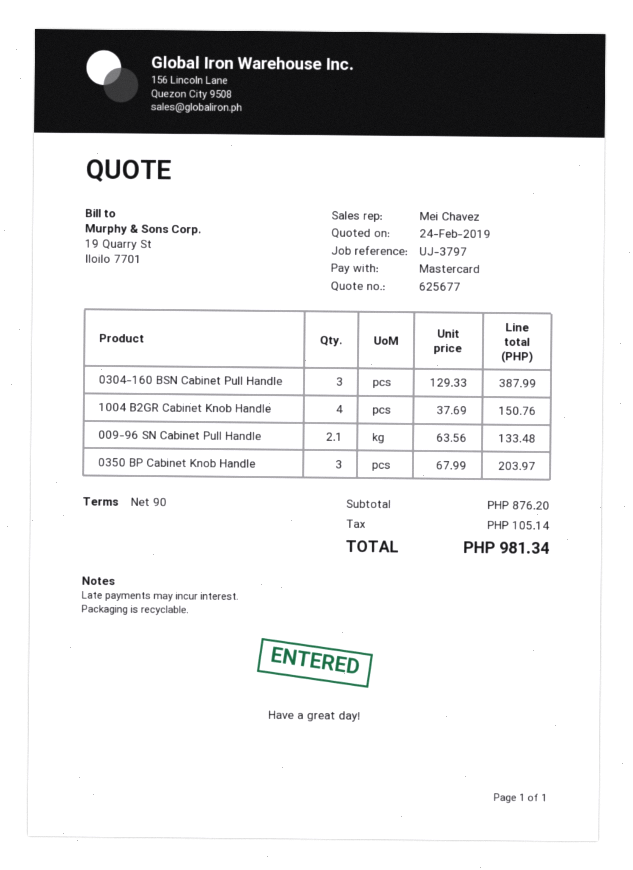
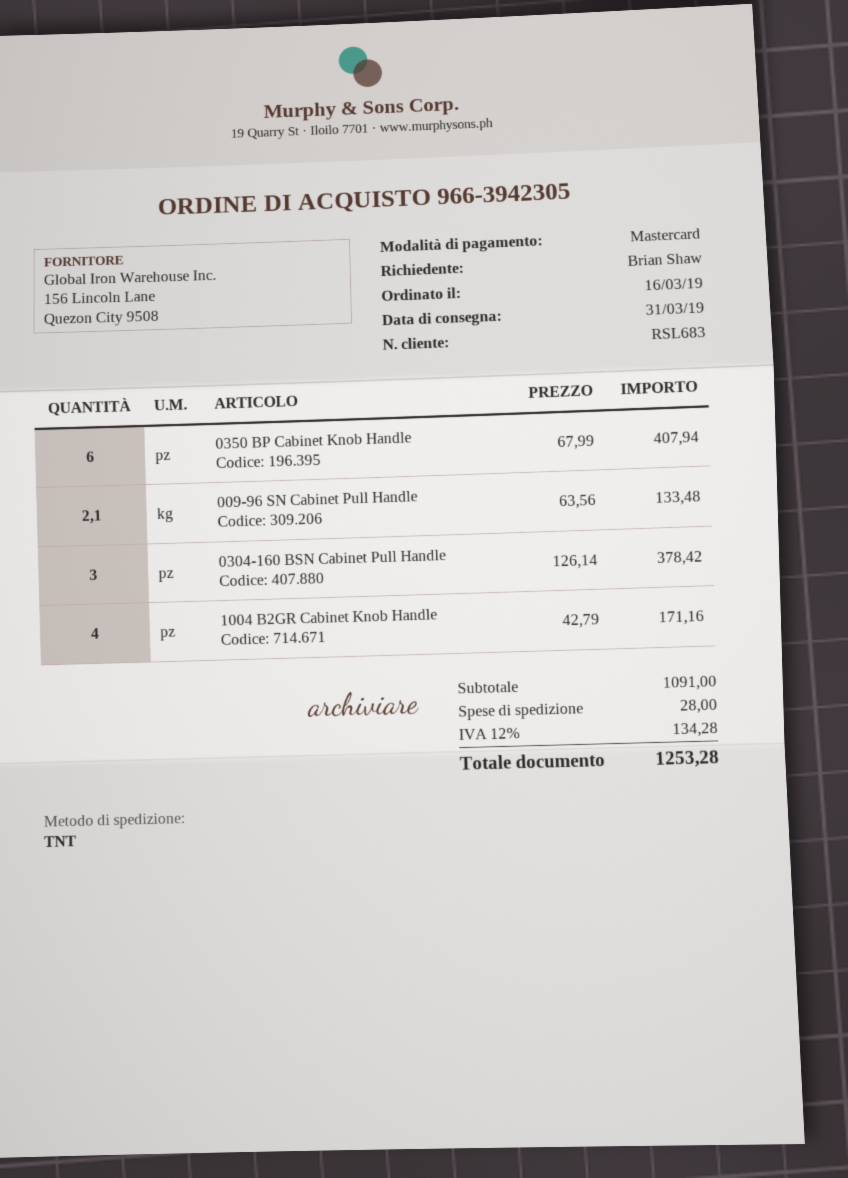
0304-160 BSN Cabinet Pull Handle: 3 x 129.33 = 387.99 -> 3 x 126.14 = 378.42
1004 B2GR Cabinet Knob Handle: 4 x 37.69 = 150.76 -> 4 x 42.79 = 171.16
0350 BP Cabinet Knob Handle: 3 x 67.99 = 203.97 -> 6 x 67.99 = 407.94
subtotal: 876.20 -> 1091.00
shipping: none -> 28.00
tax: 105.14 -> 134.28
total: 981.34 -> 1253.28

